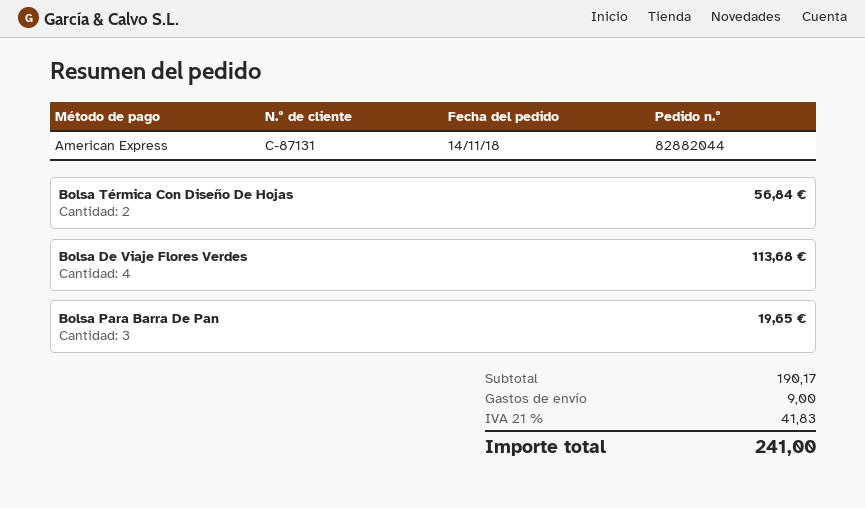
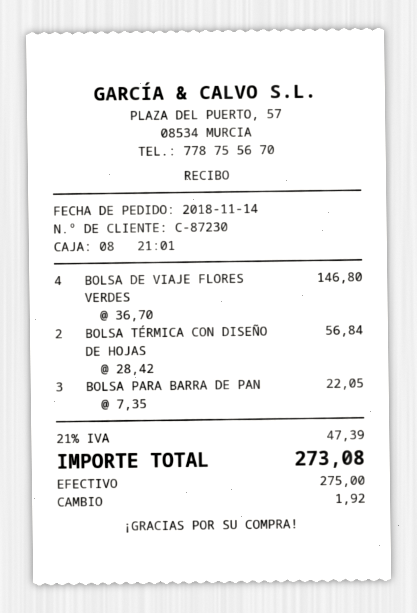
customer number: C-87131 -> C-87230
payment method: American Express -> cash
Bolsa De Viaje Flores Verdes: 4 for 113.68 -> 4 for 146.80
Bolsa Para Barra De Pan: 3 for 19.65 -> 3 for 22.05
shipping: 9.00 -> none
tax: 21% = 41.83 -> 21% = 47.39
total: 241.00 -> 273.08

